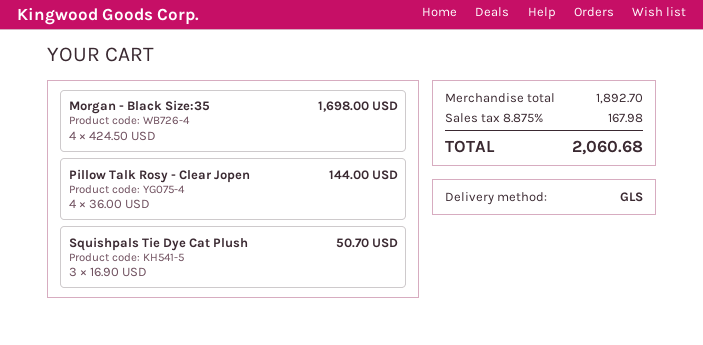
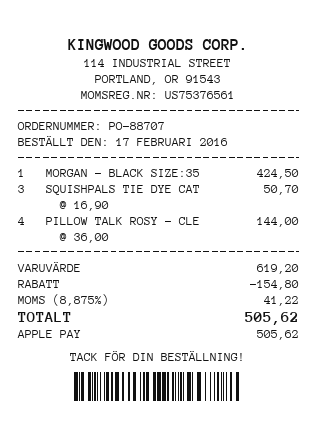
Morgan - Black Size:35: 4 x 424.50 = 1698.00 -> 1 x 424.50 = 424.50
subtotal: 1892.70 -> 619.20
discount: none -> 154.80
tax: 8.875% = 167.98 -> 8.875% = 41.22
total: 2060.68 -> 505.62

